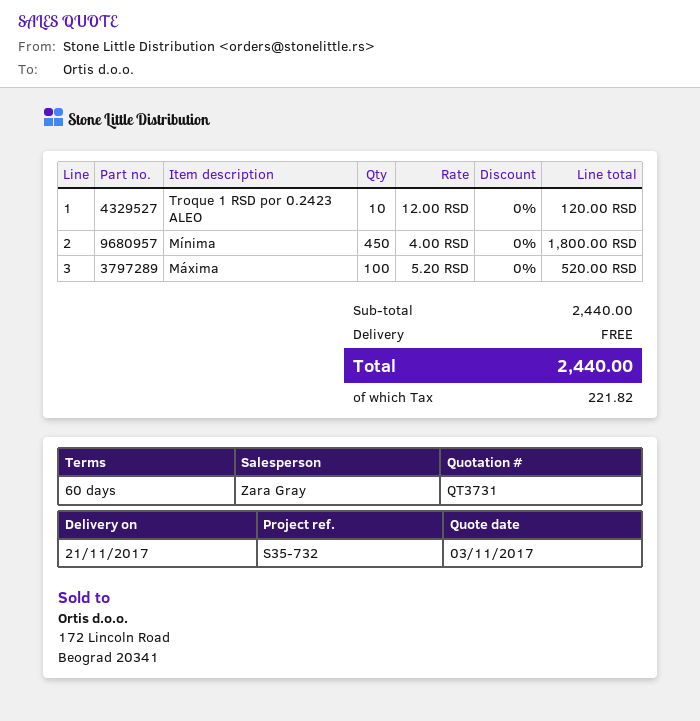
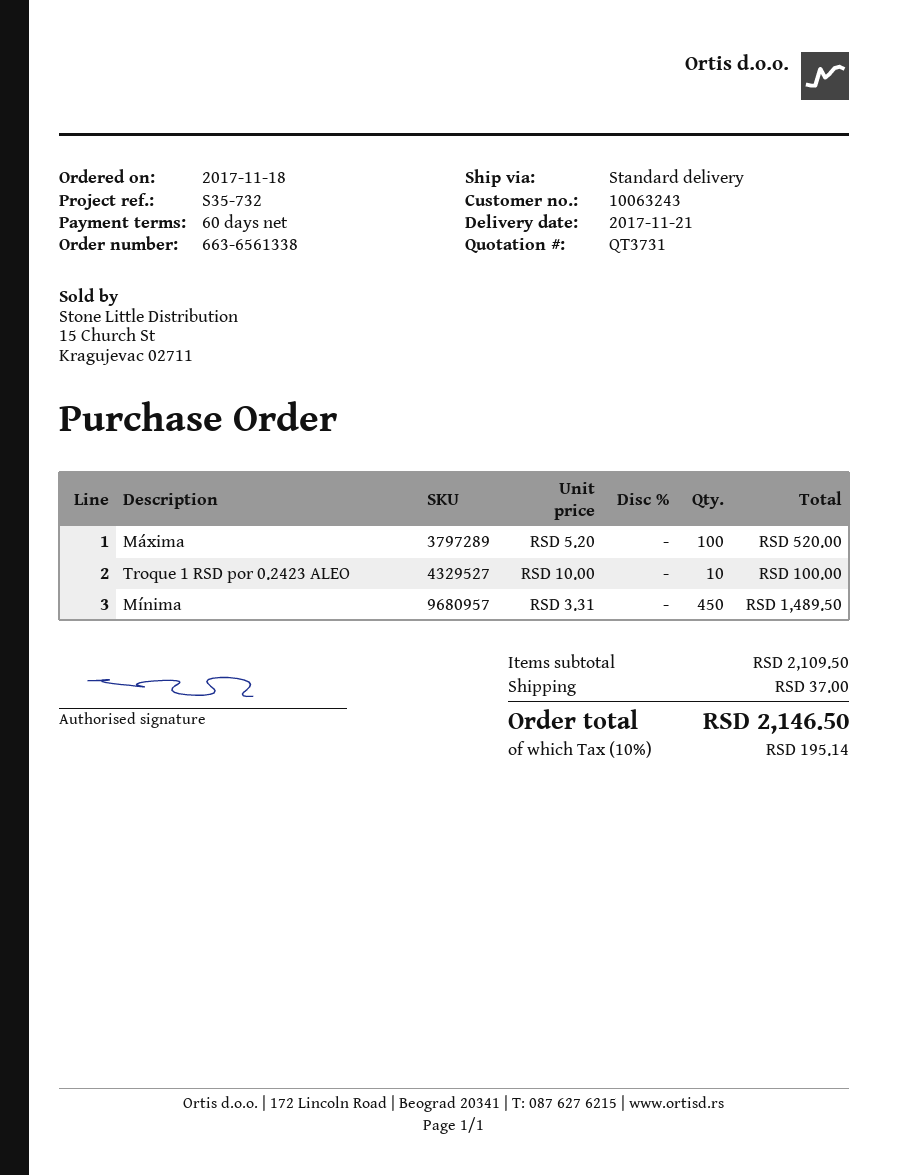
Troque 1 RSD por 0.2423 ALEO: 10 x 12.00 = 120.00 -> 10 x 10.00 = 100.00
Mínima: 450 x 4.00 = 1800.00 -> 450 x 3.31 = 1489.50
subtotal: 2440.00 -> 2109.50
shipping: 0.00 -> 37.00
tax: 221.82 -> 195.14
total: 2440.00 -> 2146.50

